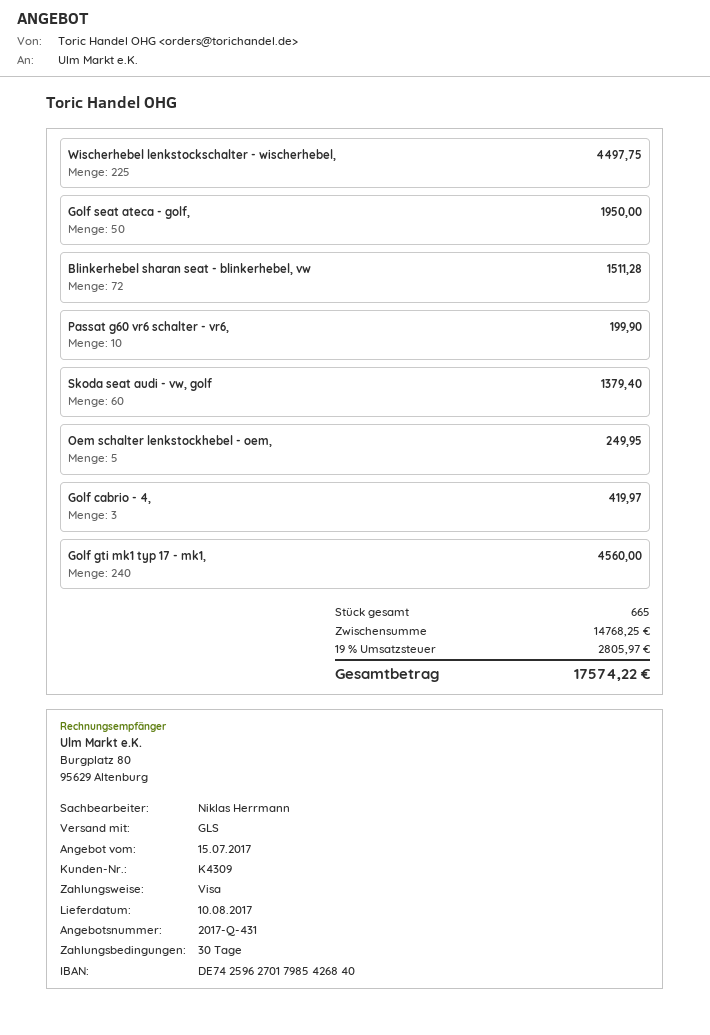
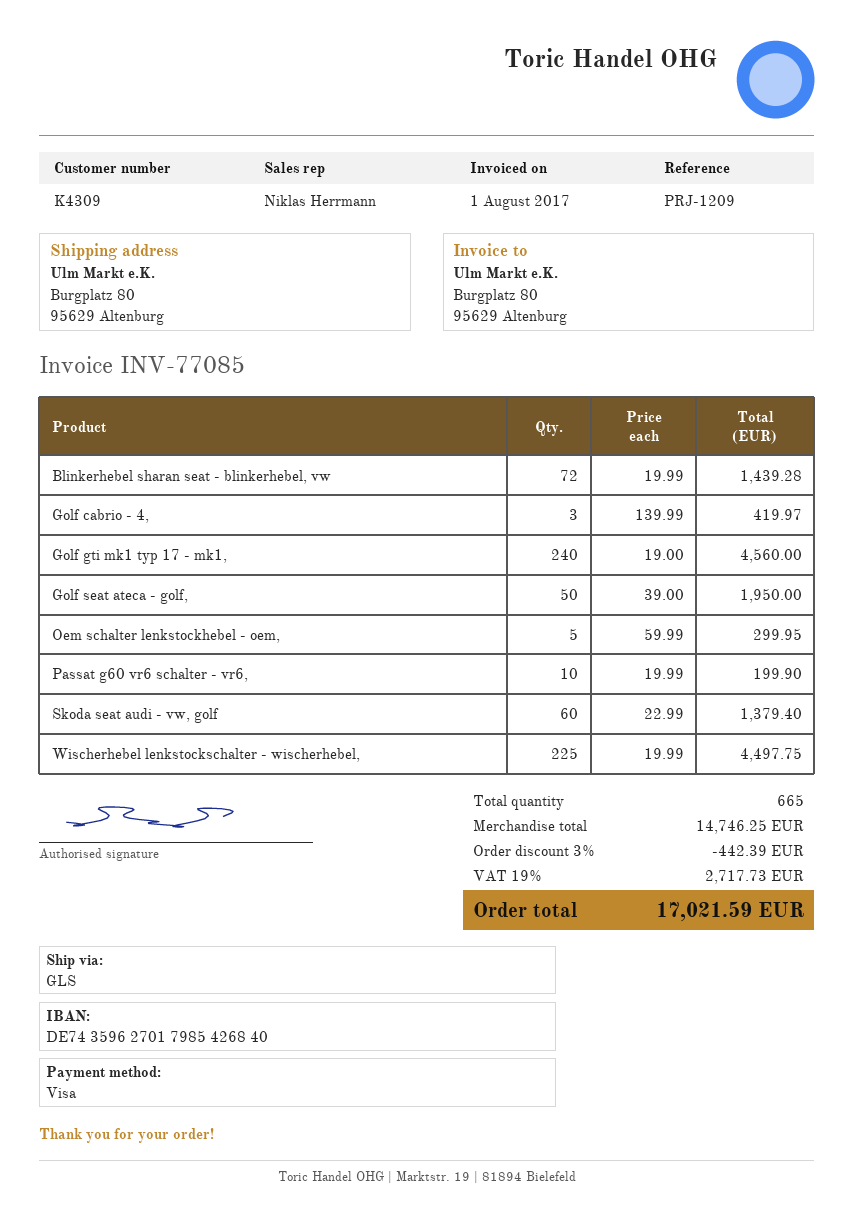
bank account: DE74259627017985426840 -> DE74359627017985426840
Blinkerhebel sharan seat - blinkerhebel, vw: 72 for 1511.28 -> 72 for 1439.28
Oem schalter lenkstockhebel - oem,: 5 for 249.95 -> 5 for 299.95
subtotal: 14768.25 -> 14746.25
discount: none -> 3% = 442.39
tax: 19% = 2805.97 -> 19% = 2717.73
total: 17574.22 -> 17021.59

